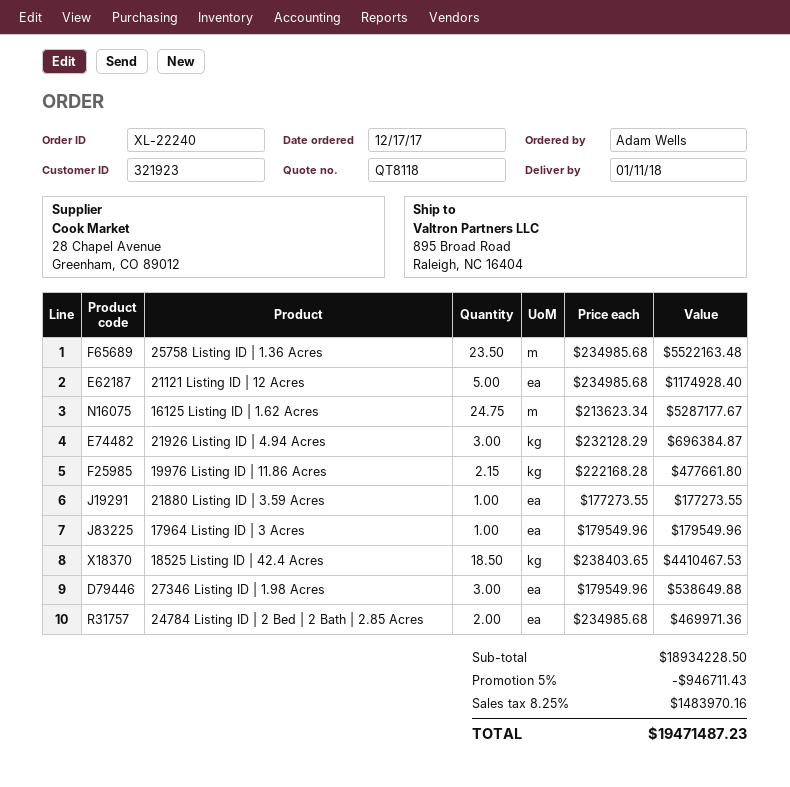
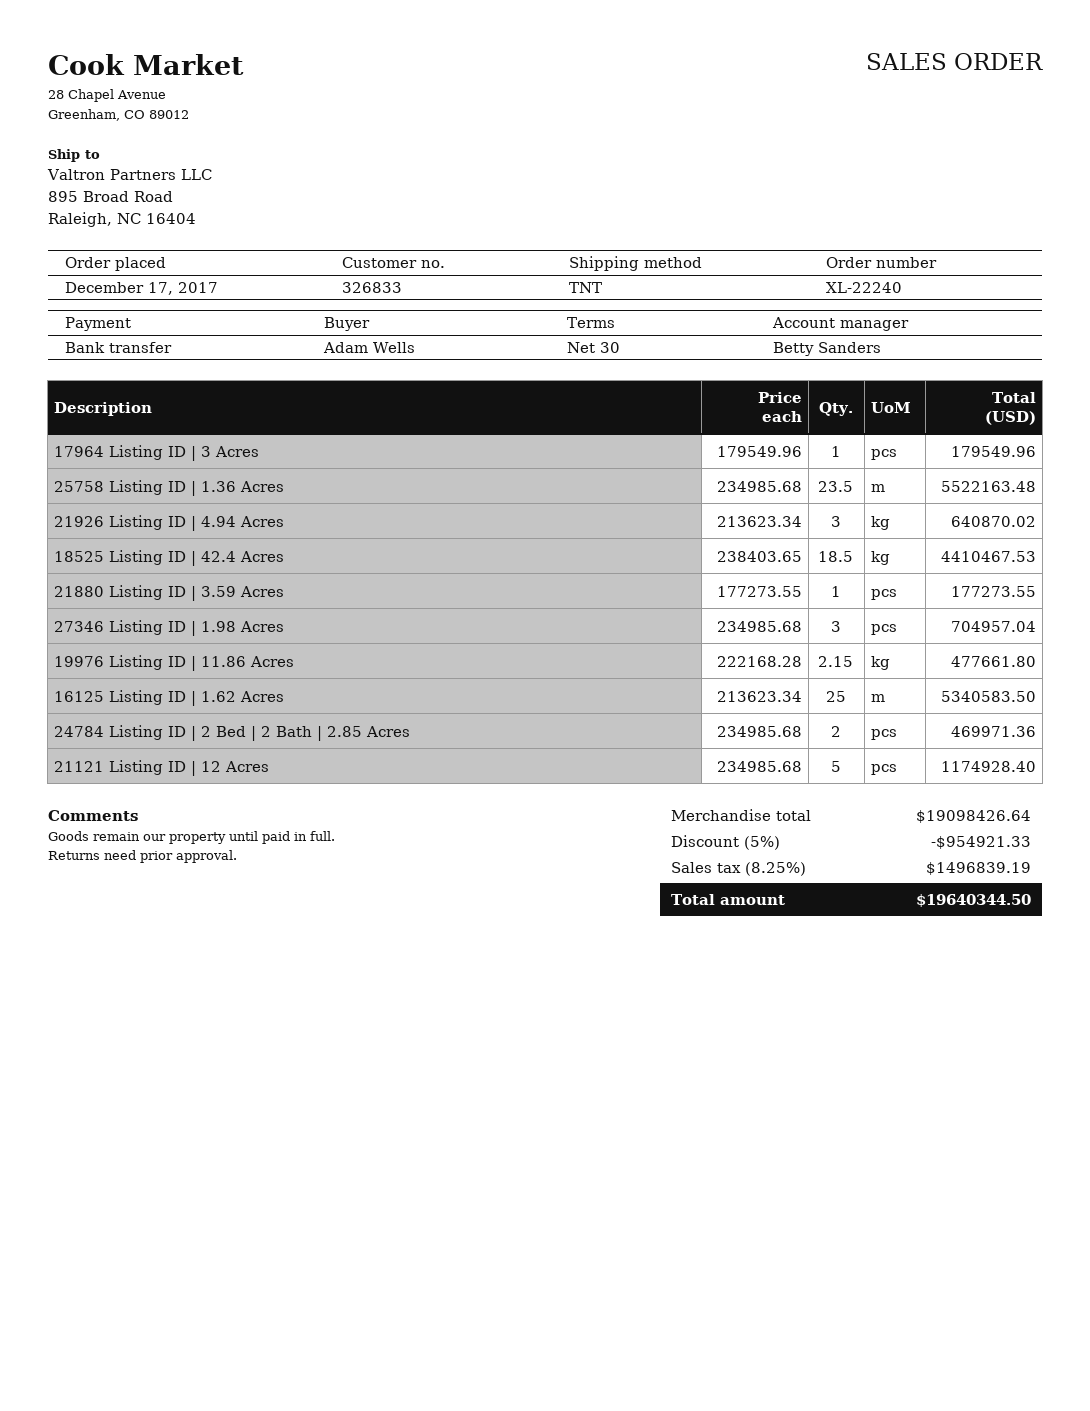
customer number: 321923 -> 326833
16125 Listing ID | 1.62 Acres: 24.75 x 213623.34 = 5287177.67 -> 25 x 213623.34 = 5340583.50
21926 Listing ID | 4.94 Acres: 3 x 232128.29 = 696384.87 -> 3 x 213623.34 = 640870.02
27346 Listing ID | 1.98 Acres: 3 x 179549.96 = 538649.88 -> 3 x 234985.68 = 704957.04
subtotal: 18934228.50 -> 19098426.64
discount: 5% = 946711.43 -> 5% = 954921.33
tax: 8.25% = 1483970.16 -> 8.25% = 1496839.19
total: 19471487.23 -> 19640344.50

